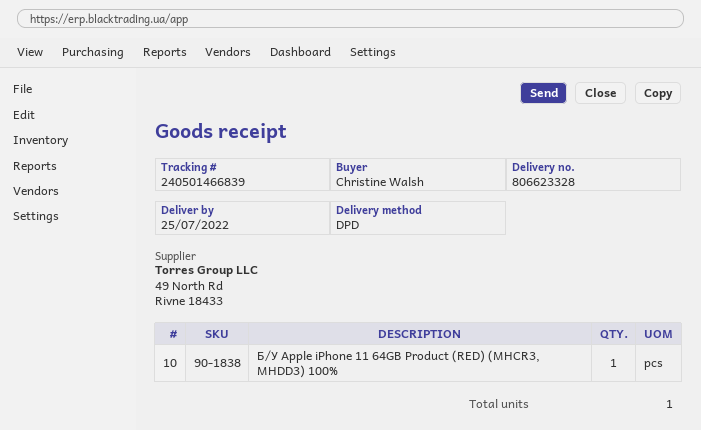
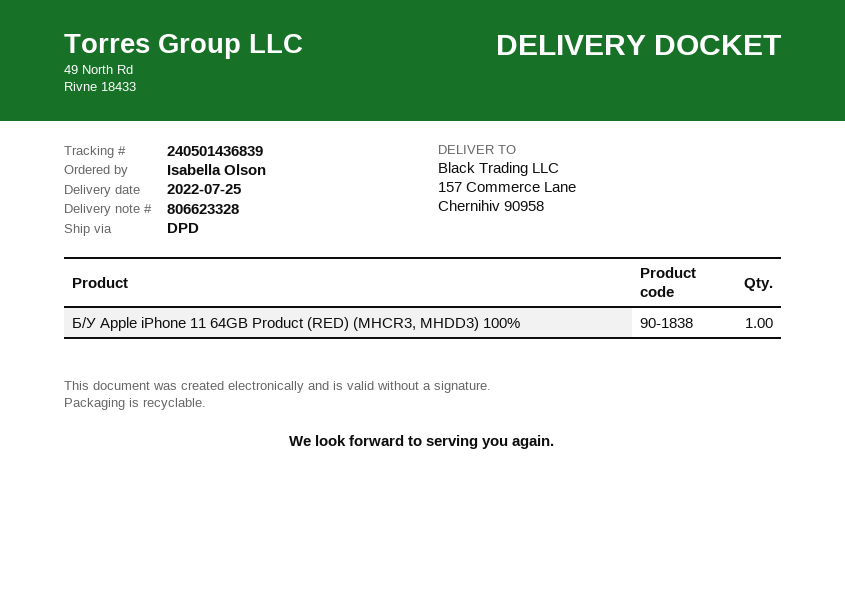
ordered by: Christine Walsh -> Isabella Olson
tracking number: 240501466839 -> 240501436839

